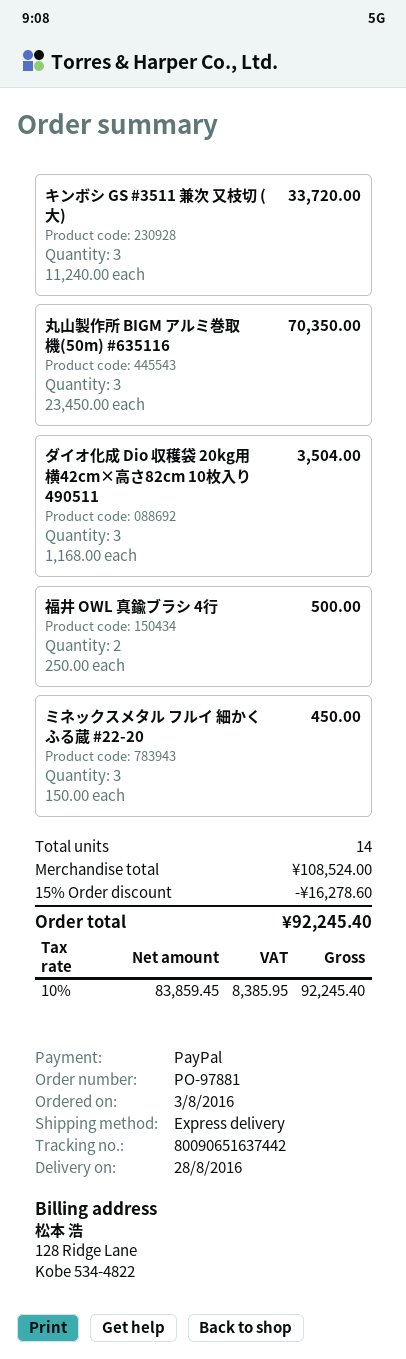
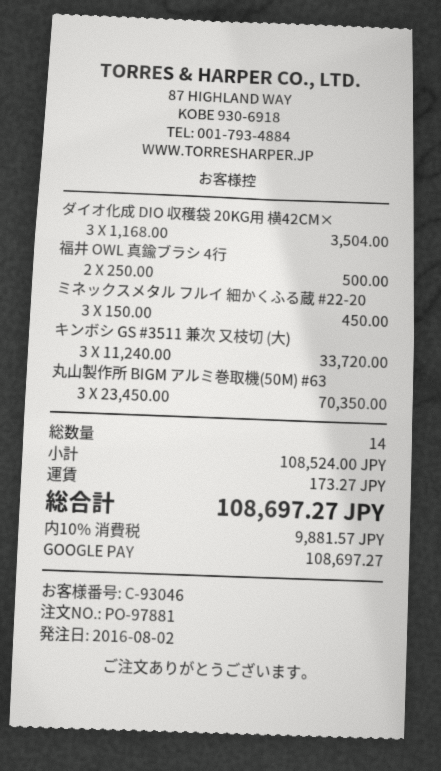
order date: 2016-08-03 -> 2016-08-02
payment method: PayPal -> Google Pay
discount: 15% = 16278.60 -> none
shipping: none -> 173.27
tax: 10% = 8385.95 -> 10% = 9881.57
total: 92245.40 -> 108697.27

